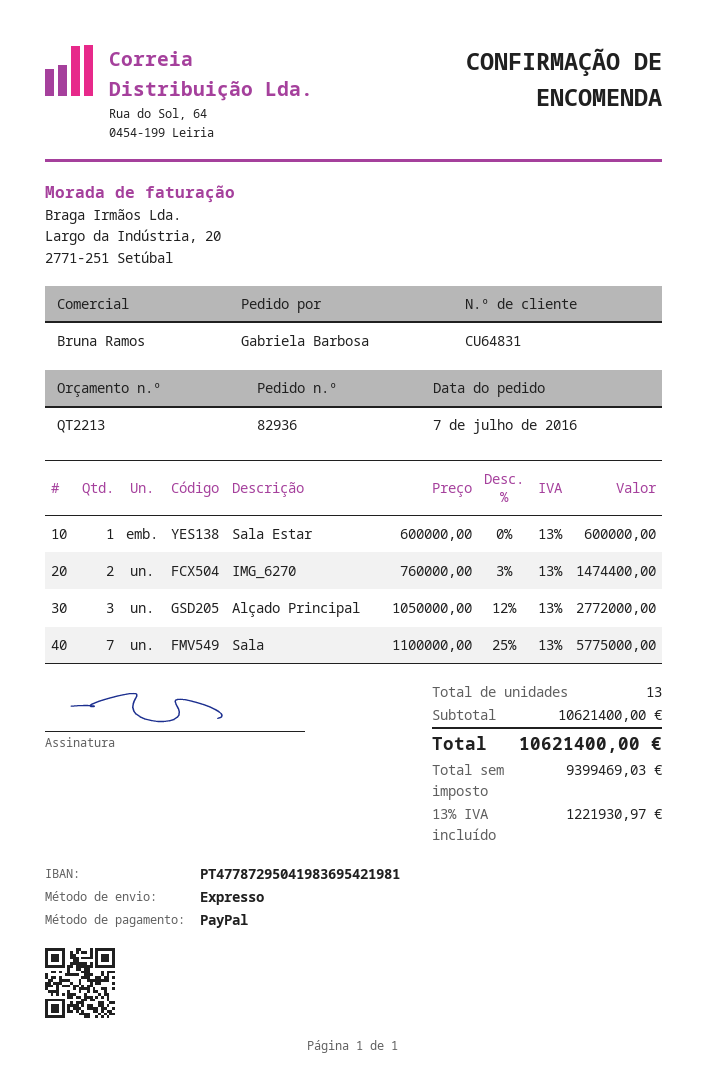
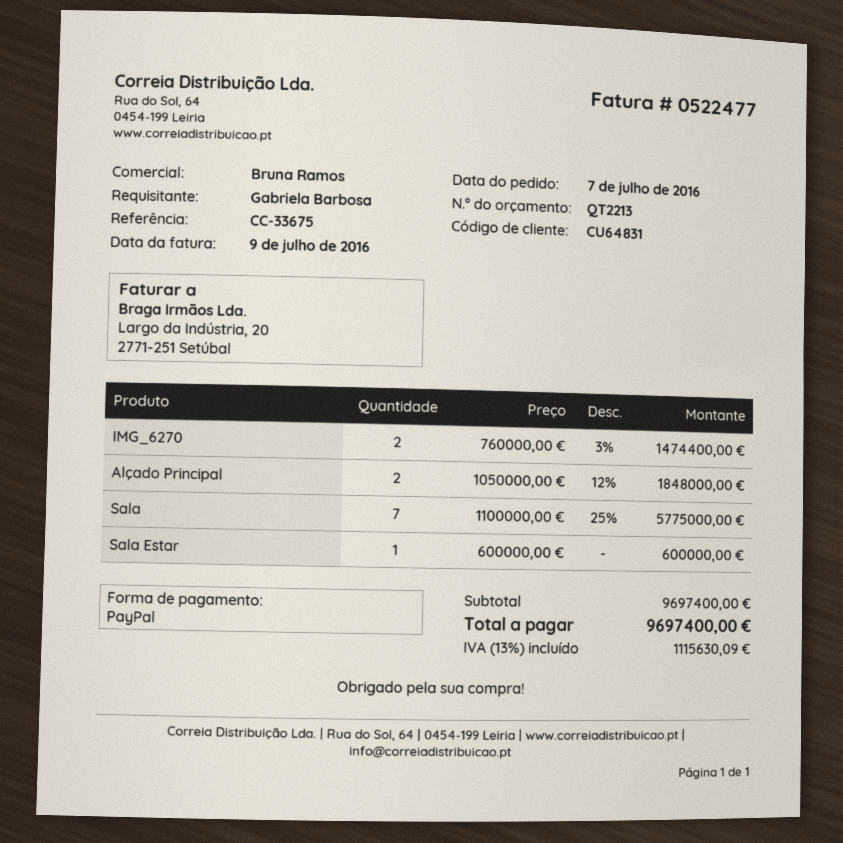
Alçado Principal: 3 x 1050000.00 - 12% = 2772000.00 -> 2 x 1050000.00 - 12% = 1848000.00
subtotal: 10621400.00 -> 9697400.00
tax: 13% = 1221930.97 -> 13% = 1115630.09
total: 10621400.00 -> 9697400.00

